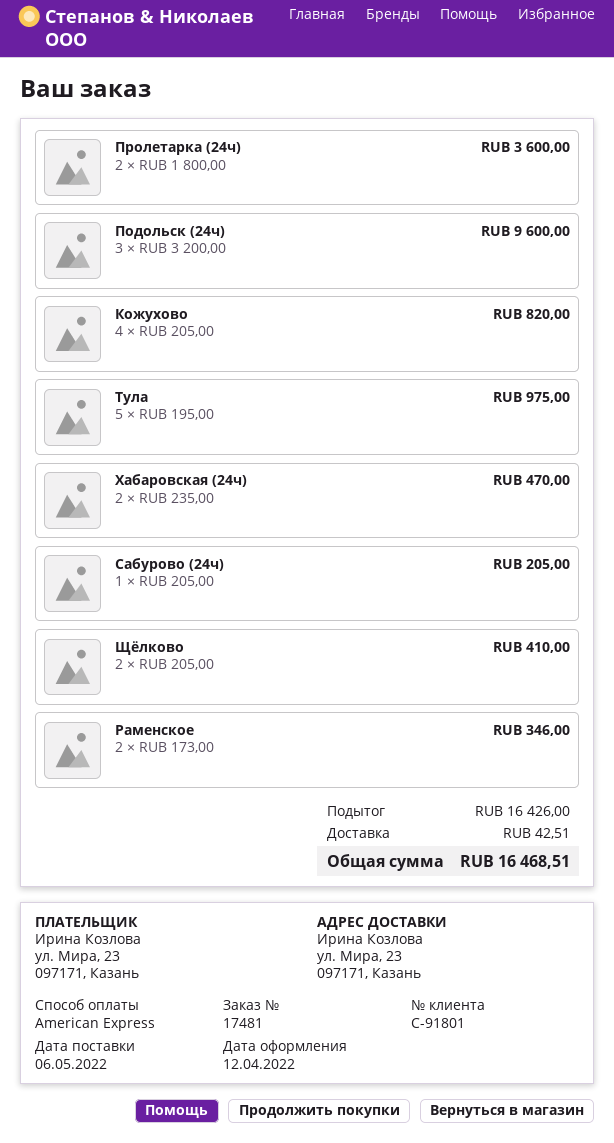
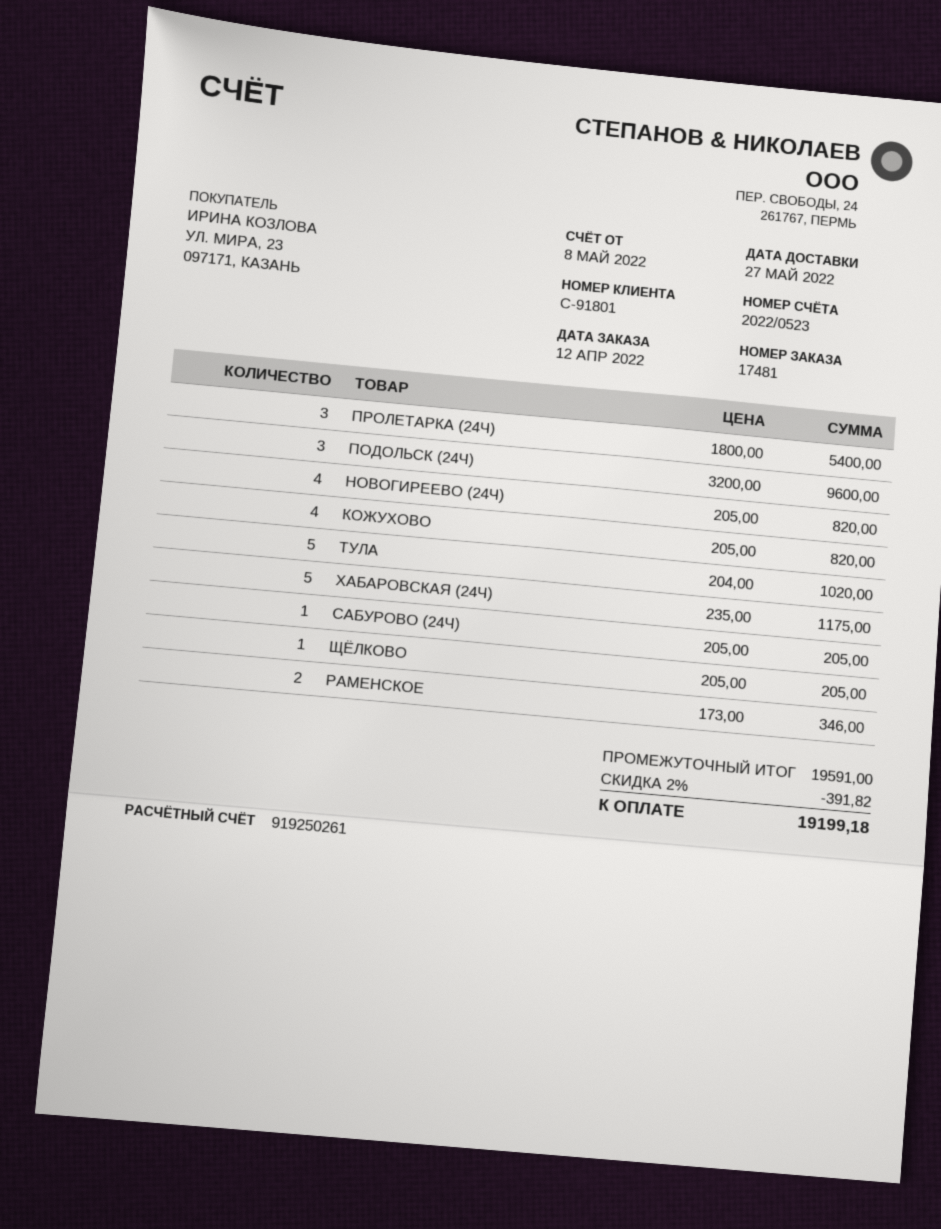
delivery date: 2022-05-06 -> 2022-05-27
Пролетарка (24ч): 2 x 1800.00 = 3600.00 -> 3 x 1800.00 = 5400.00
Тула: 5 x 195.00 = 975.00 -> 5 x 204.00 = 1020.00
Хабаровская (24ч): 2 x 235.00 = 470.00 -> 5 x 235.00 = 1175.00
Щёлково: 2 x 205.00 = 410.00 -> 1 x 205.00 = 205.00
НОВОГИРЕЕВО (24Ч): none -> 4 x 205.00 = 820.00
subtotal: 16426.00 -> 19591.00
discount: none -> 2% = 391.82
shipping: 42.51 -> none
total: 16468.51 -> 19199.18

